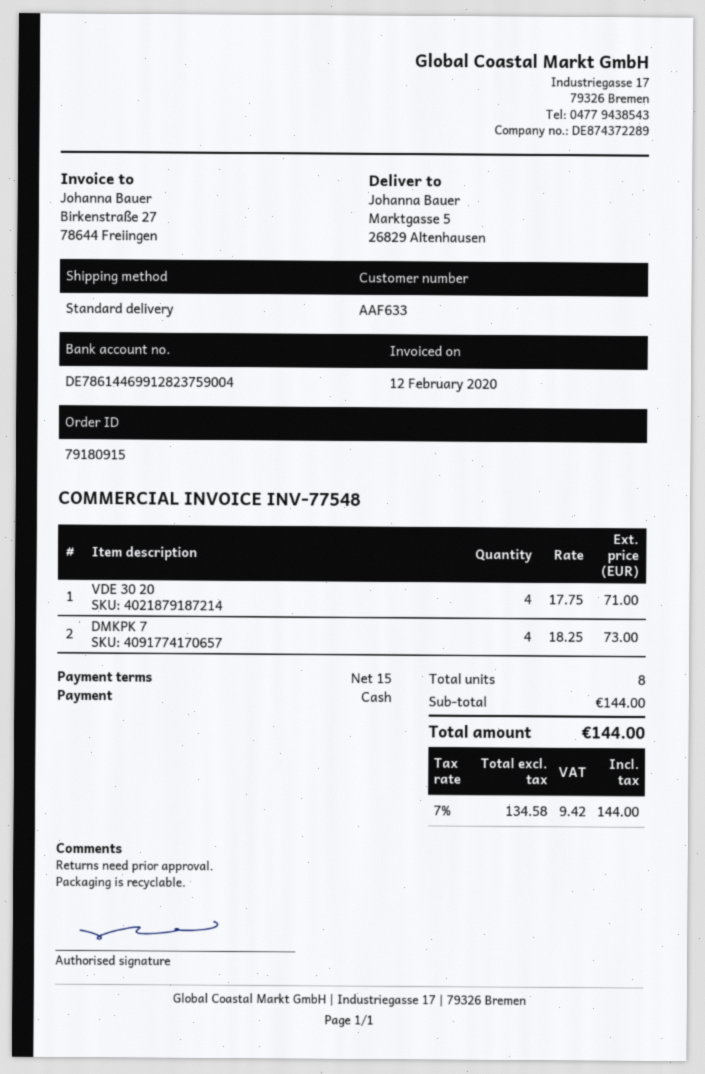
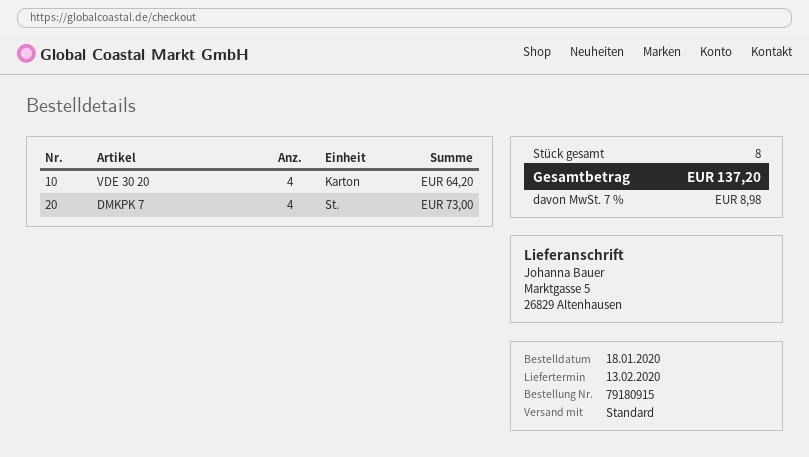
VDE 30 20: 4 for 71.00 -> 4 for 64.20
tax: 7% = 9.42 -> 7% = 8.98
total: 144.00 -> 137.20

